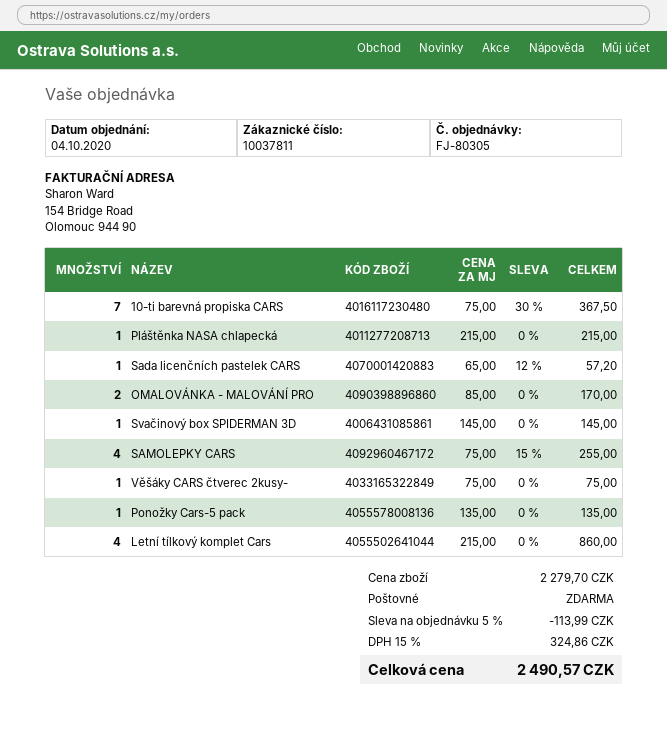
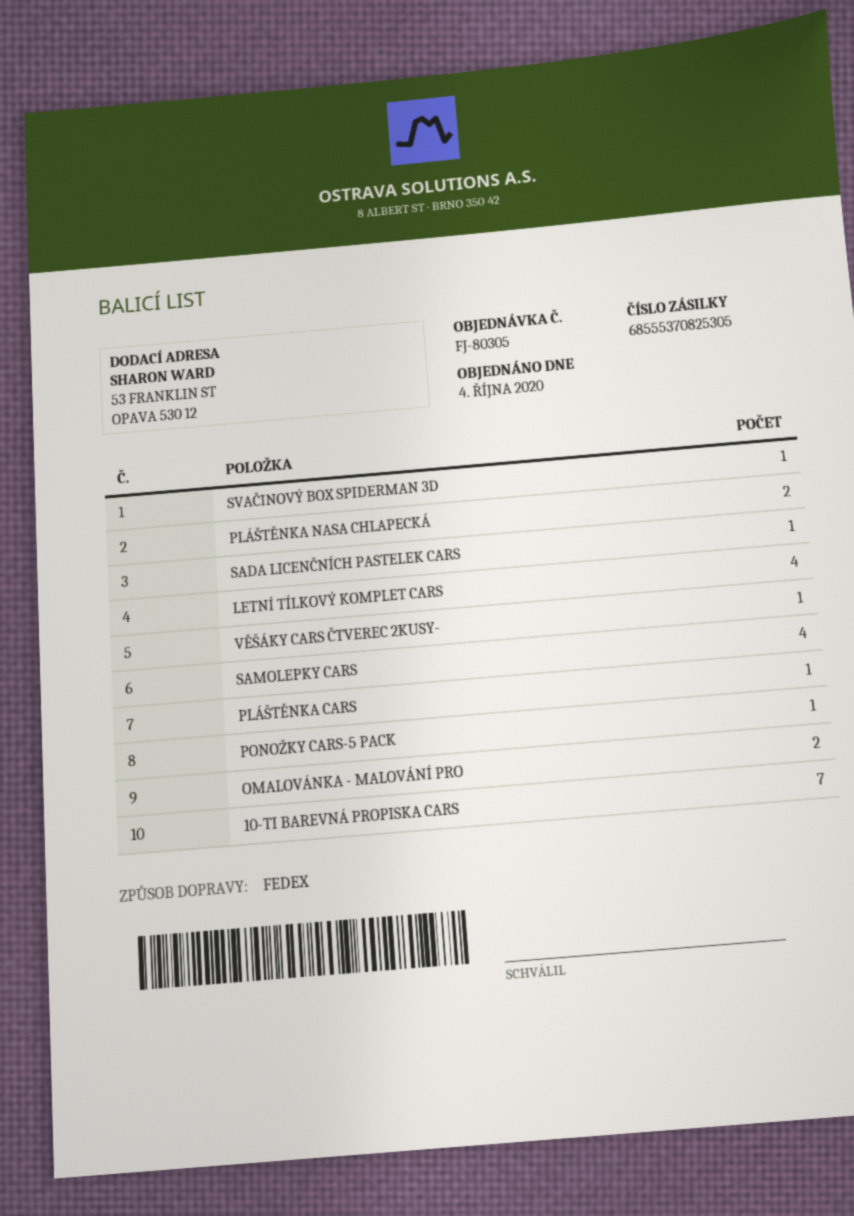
Pláštěnka NASA chlapecká: 1 -> 2
PLÁŠTĚNKA CARS: none -> 1

